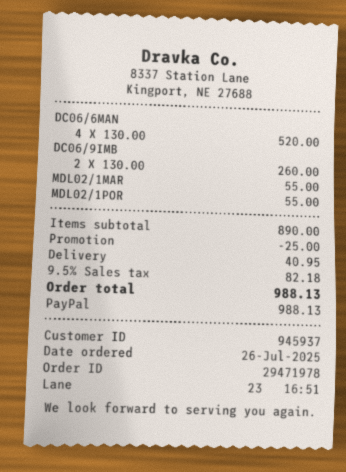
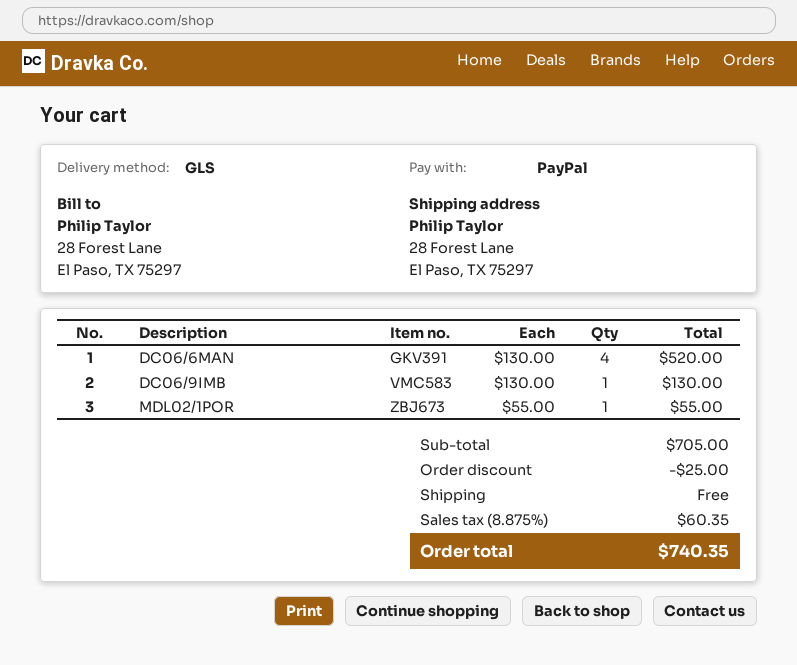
DC06/9IMB: 2 x 130.00 = 260.00 -> 1 x 130.00 = 130.00
MDL02/1MAR: 1 x 55.00 = 55.00 -> none
subtotal: 890.00 -> 705.00
shipping: 40.95 -> 0.00
tax: 9.5% = 82.18 -> 8.875% = 60.35
total: 988.13 -> 740.35

